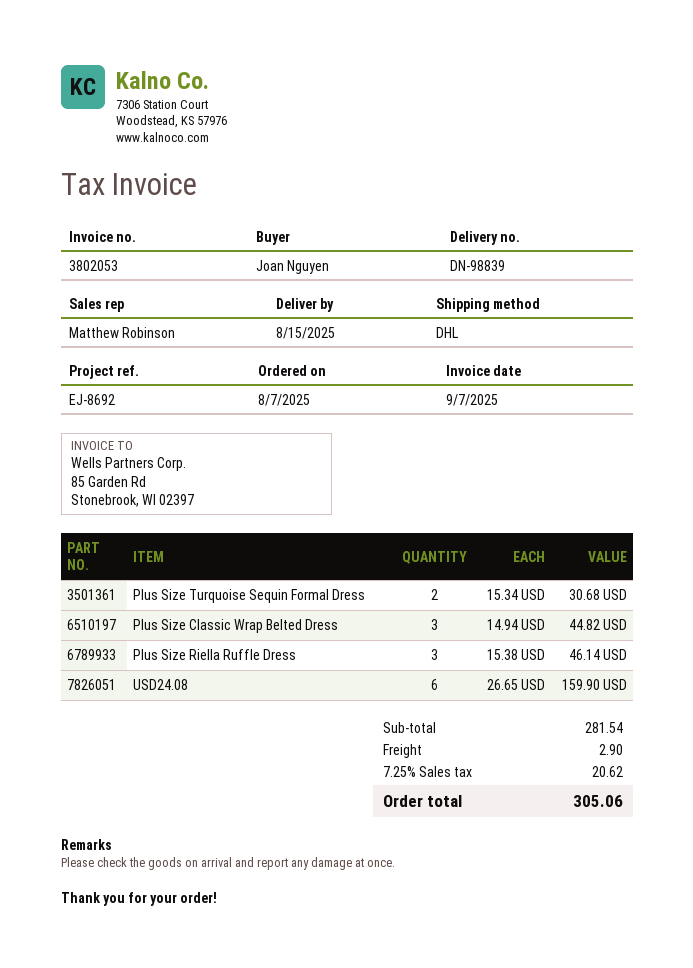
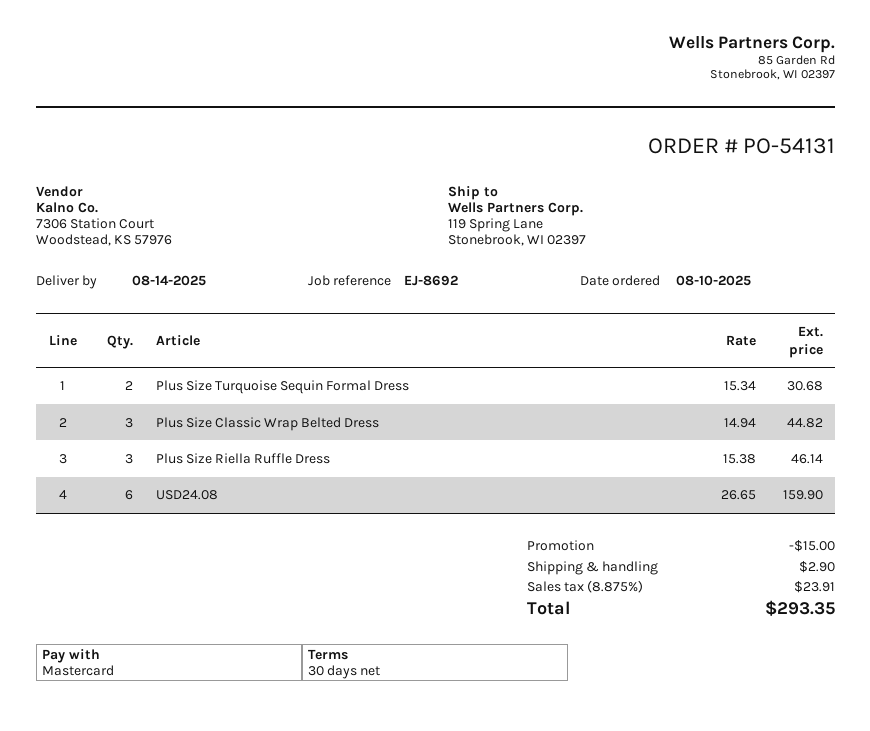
order date: 2025-08-07 -> 2025-08-10
delivery date: 2025-08-15 -> 2025-08-14
discount: none -> 15.00
tax: 7.25% = 20.62 -> 8.875% = 23.91
total: 305.06 -> 293.35

